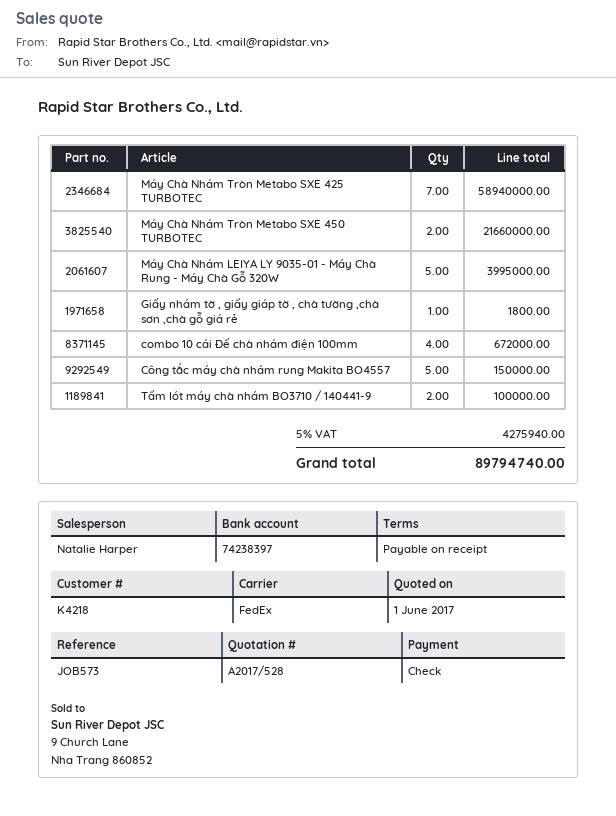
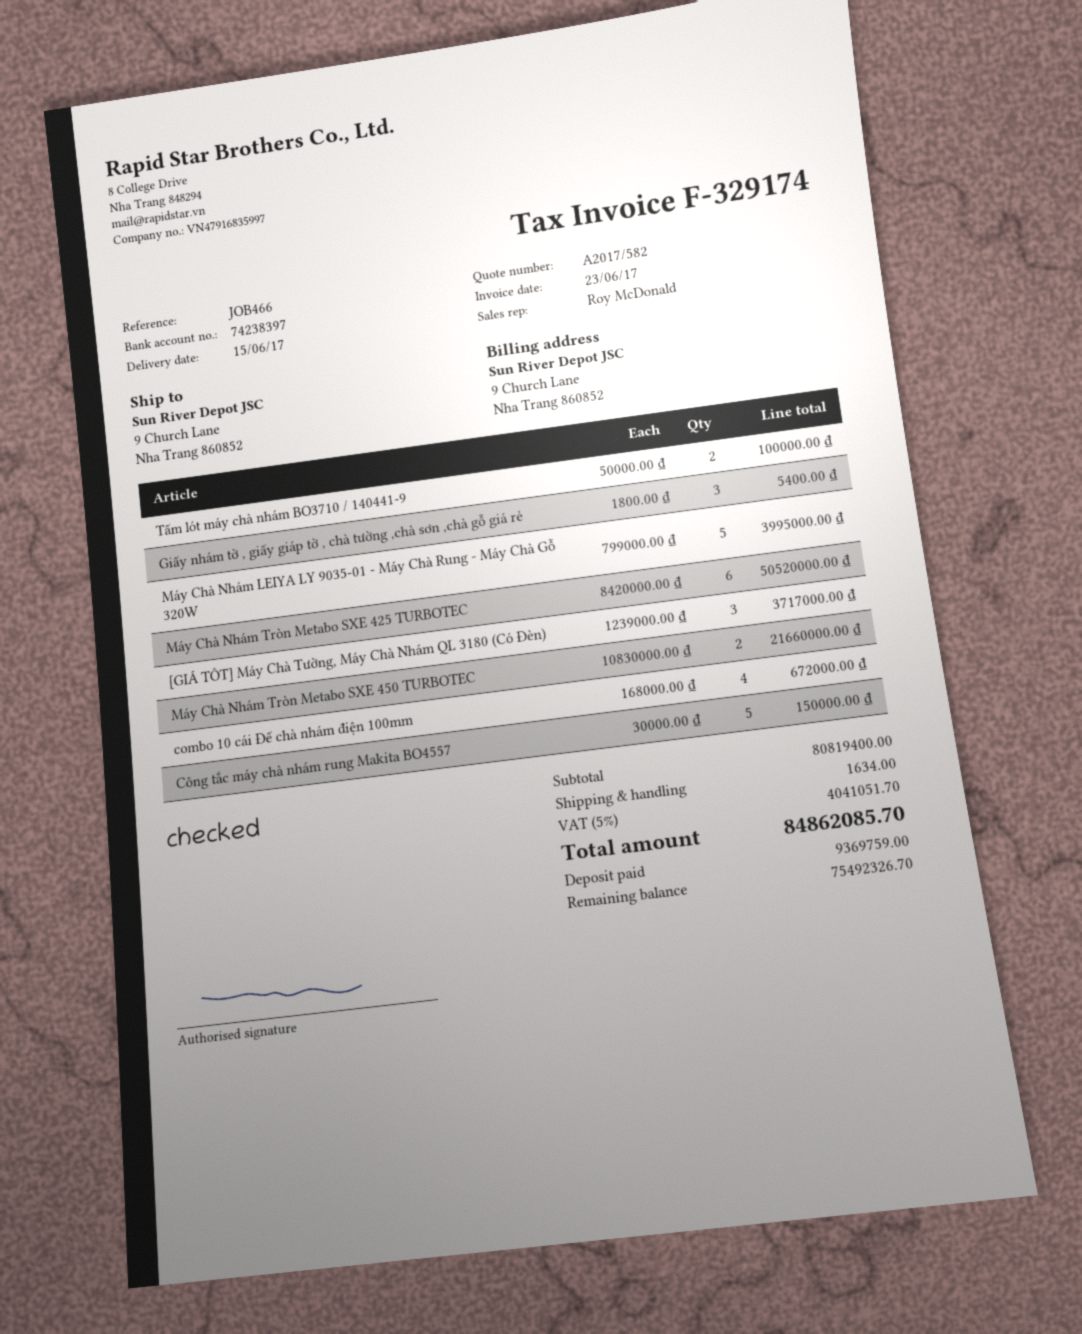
quote number: A2017/528 -> A2017/582
reference: JOB573 -> JOB466
sales rep: Natalie Harper -> Roy McDonald
Máy Chà Nhám Tròn Metabo SXE 425 TURBOTEC: 7 for 58940000.00 -> 6 for 50520000.00
Giấy nhám tờ , giấy giáp tờ , chà tường ,chà sơn ,chà gỗ giá rẻ: 1 for 1800.00 -> 3 for 5400.00
[GIÁ TÔT] Máy Chà Tường, Máy Chà Nhám QL 3180 (Có Đèn): none -> 3 for 3717000.00
shipping: none -> 1634.00
tax: 5% = 4275940.00 -> 5% = 4041051.70
total: 89794740.00 -> 84862085.70

